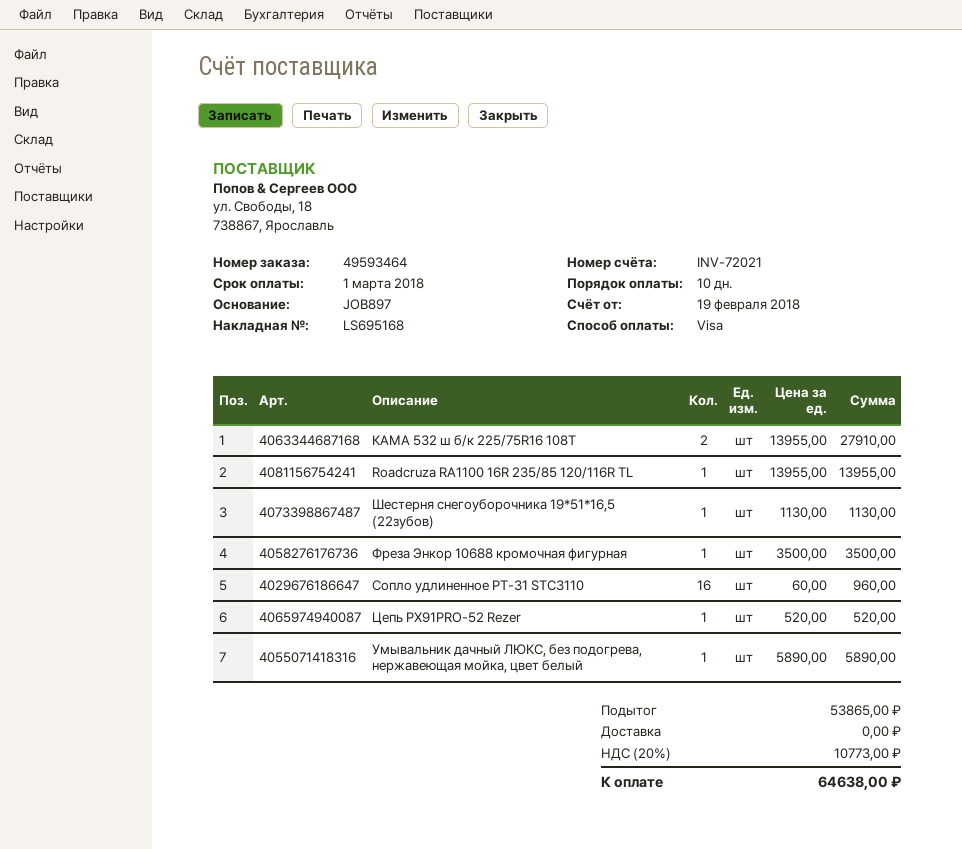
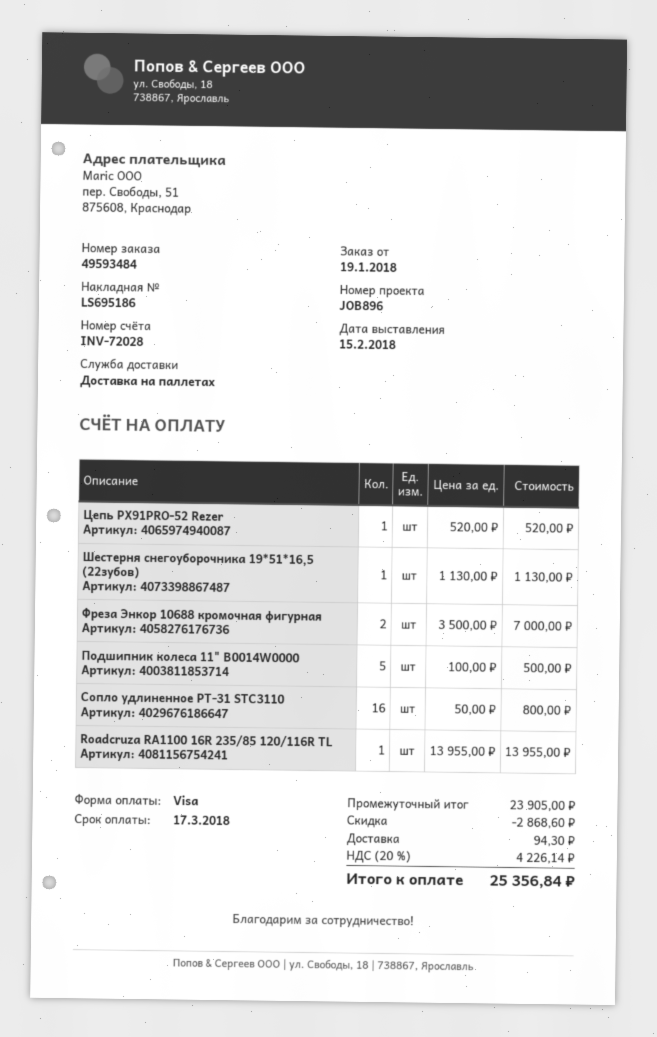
order number: 49593464 -> 49593484
delivery note number: LS695168 -> LS695186
invoice number: INV-72021 -> INV-72028
invoice date: 2018-02-19 -> 2018-02-15
due date: 2018-03-01 -> 2018-03-17
reference: JOB897 -> JOB896
КАМА 532 ш б/к 225/75R16 108T: 2 x 13955.00 = 27910.00 -> none
Фреза Энкор 10688 кромочная фигурная: 1 x 3500.00 = 3500.00 -> 2 x 3500.00 = 7000.00
Сопло удлиненное PT-31 STC3110: 16 x 60.00 = 960.00 -> 16 x 50.00 = 800.00
Умывальник дачный ЛЮКС, без подогрева, нержавеющая мойка, цвет белый: 1 x 5890.00 = 5890.00 -> none
Подшипник колеса 11" B0014W0000: none -> 5 x 100.00 = 500.00
subtotal: 53865.00 -> 23905.00
discount: none -> 2868.60
shipping: 0.00 -> 94.30
tax: 20% = 10773.00 -> 20% = 4226.14
total: 64638.00 -> 25356.84

